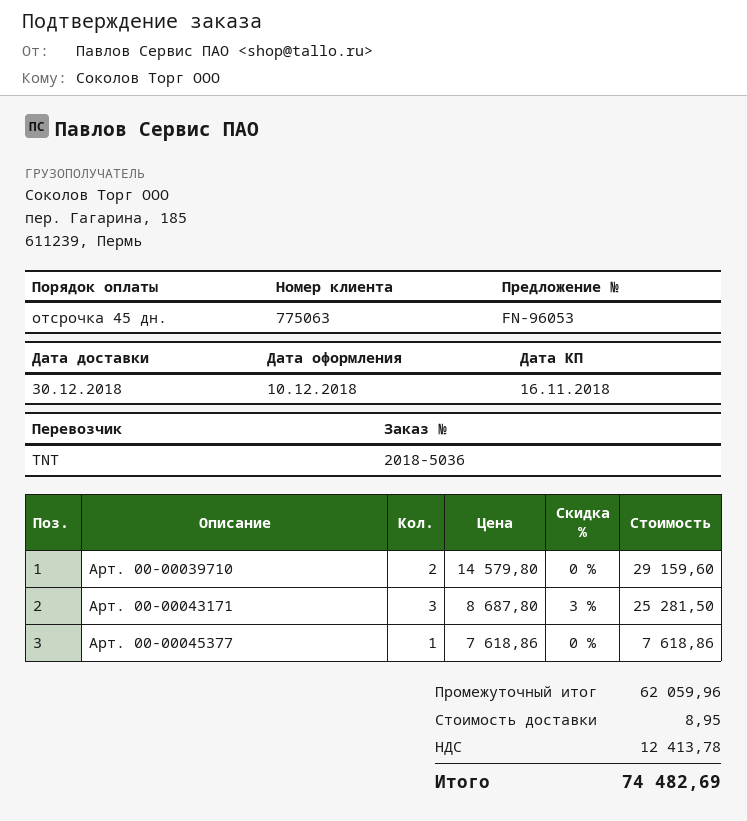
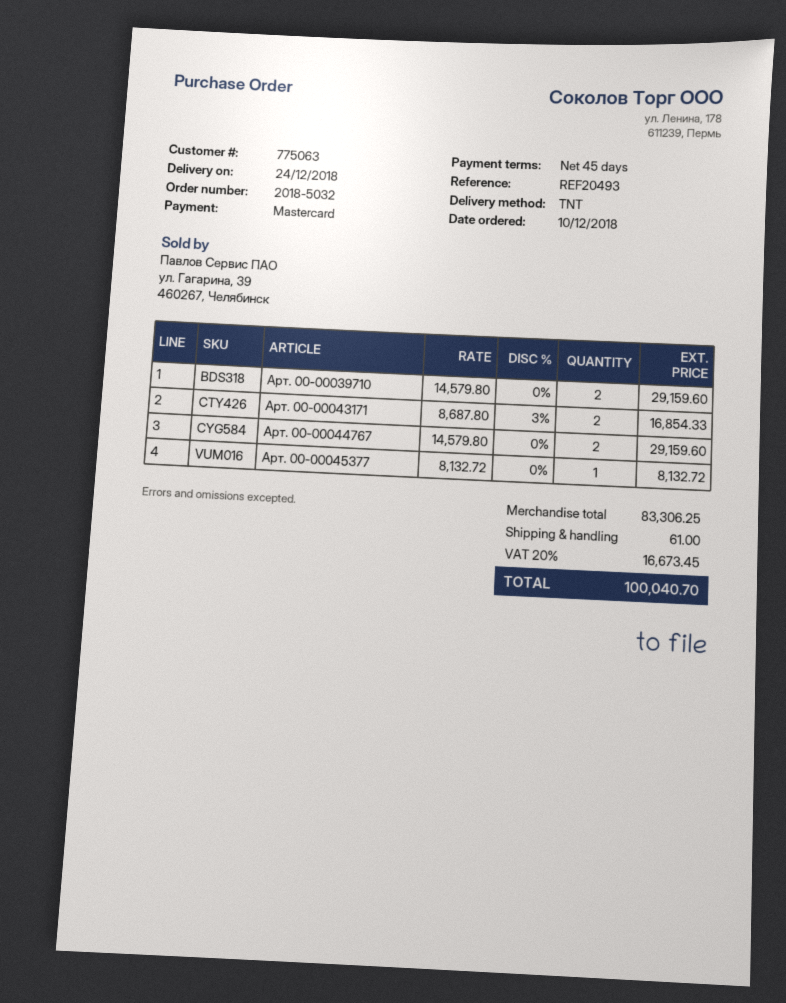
order number: 2018-5036 -> 2018-5032
delivery date: 2018-12-30 -> 2018-12-24
Арт. 00-00043171: 3 x 8687.80 - 3% = 25281.50 -> 2 x 8687.80 - 3% = 16854.33
Арт. 00-00045377: 1 x 7618.86 = 7618.86 -> 1 x 8132.72 = 8132.72
Арт. 00-00044767: none -> 2 x 14579.80 = 29159.60
subtotal: 62059.96 -> 83306.25
shipping: 8.95 -> 61.00
tax: 12413.78 -> 16673.45
total: 74482.69 -> 100040.70

